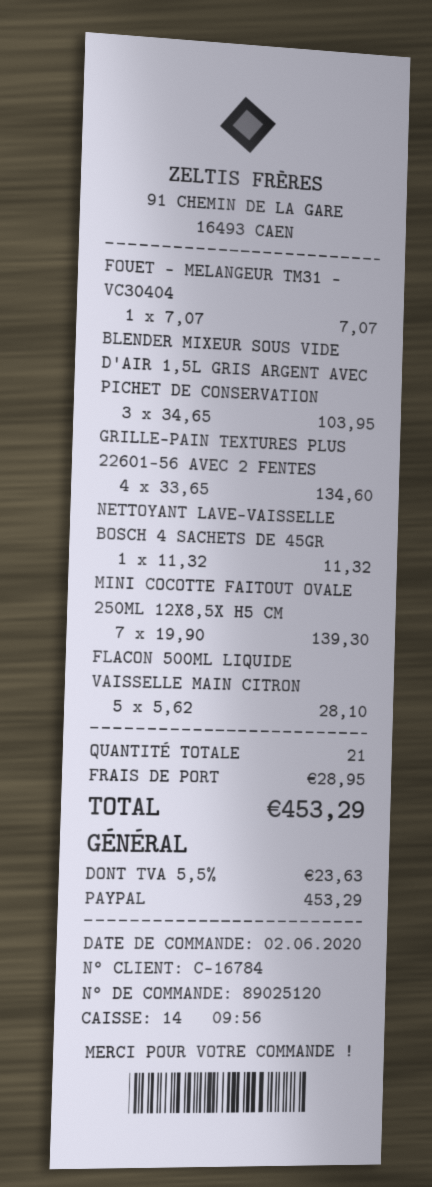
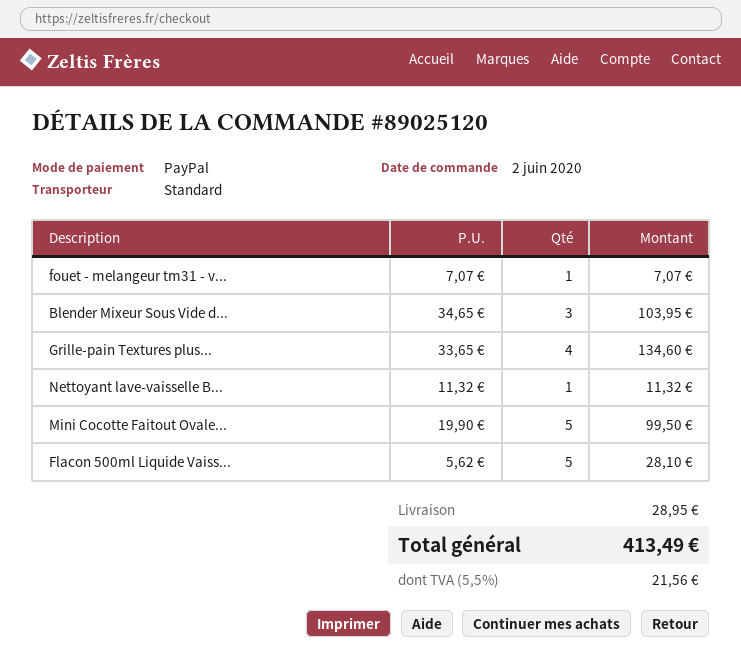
MINI COCOTTE FAITOUT OVALE 250ML 12X8,5X H5 CM: 7 x 19.90 = 139.30 -> 5 x 19.90 = 99.50
tax: 5.5% = 23.63 -> 5.5% = 21.56
total: 453.29 -> 413.49

